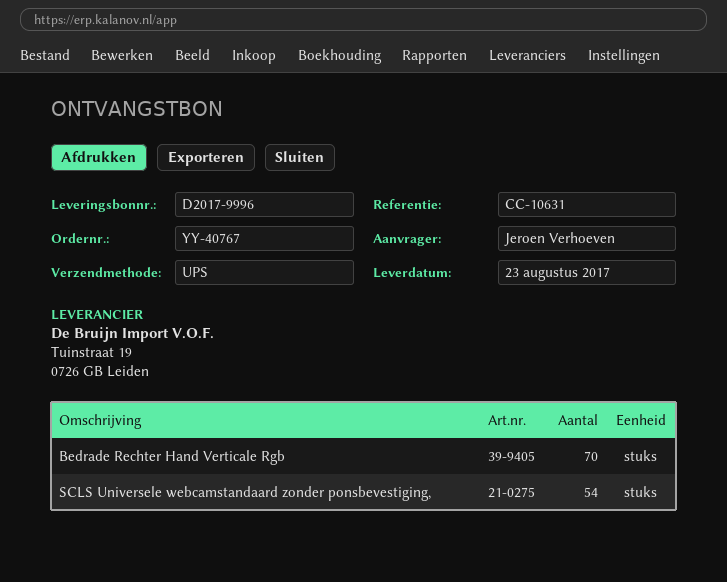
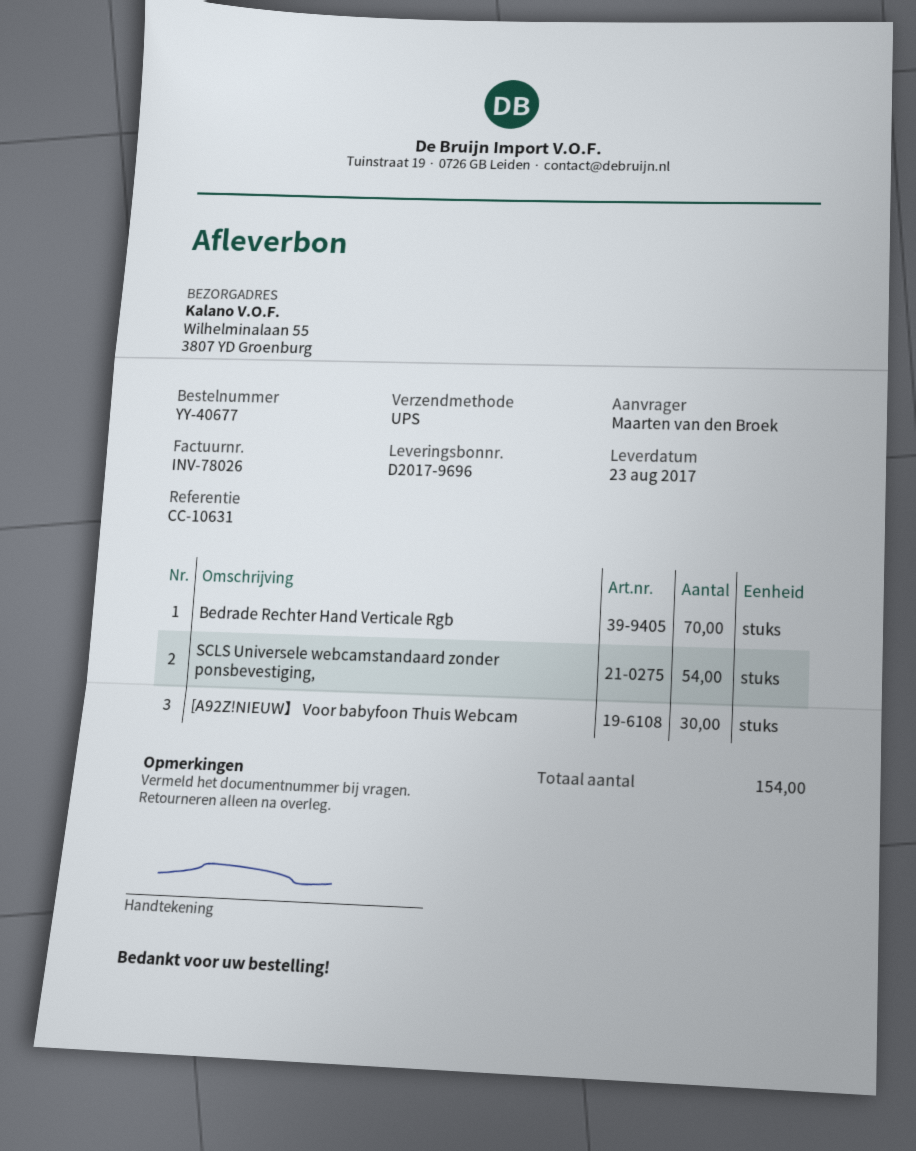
order number: YY-40767 -> YY-40677
delivery note number: D2017-9996 -> D2017-9696
ordered by: Jeroen Verhoeven -> Maarten van den Broek
[A92Z!NIEUW】 Voor babyfoon Thuis Webcam: none -> 30

